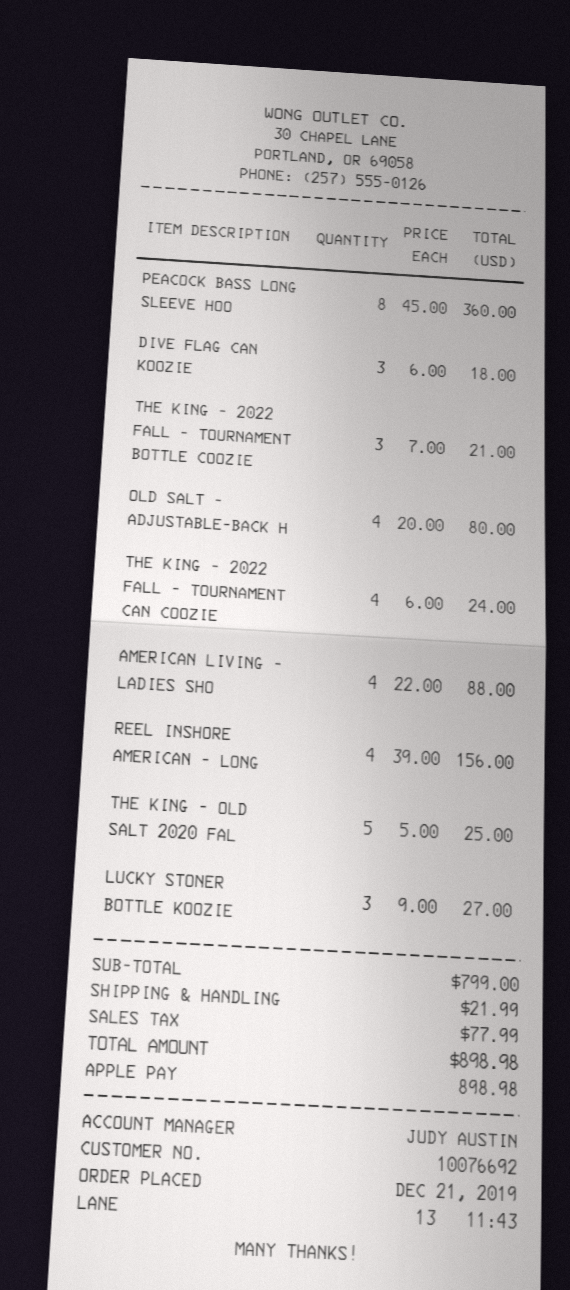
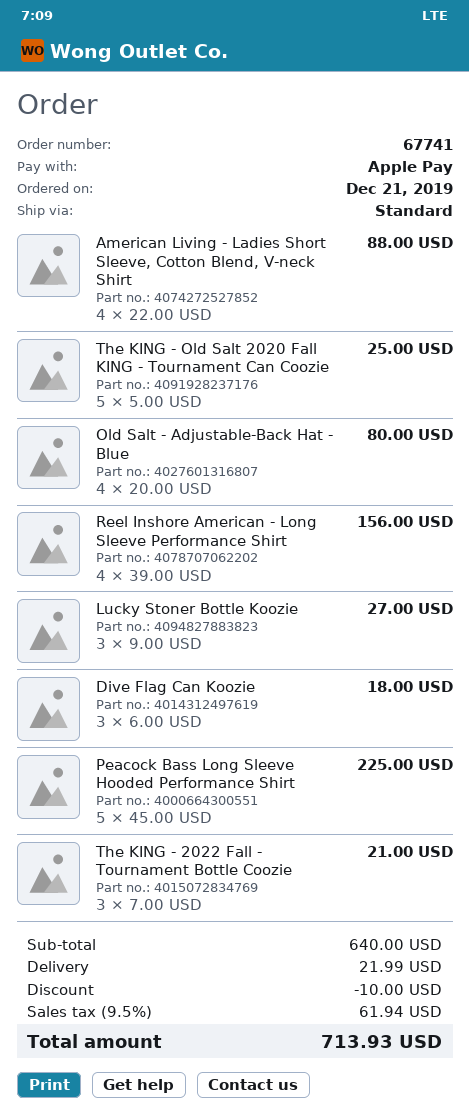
PEACOCK BASS LONG SLEEVE HOO: 8 x 45.00 = 360.00 -> 5 x 45.00 = 225.00
THE KING - 2022 FALL - TOURNAMENT CAN COOZIE: 4 x 6.00 = 24.00 -> none
subtotal: 799.00 -> 640.00
discount: none -> 10.00
tax: 77.99 -> 61.94
total: 898.98 -> 713.93

